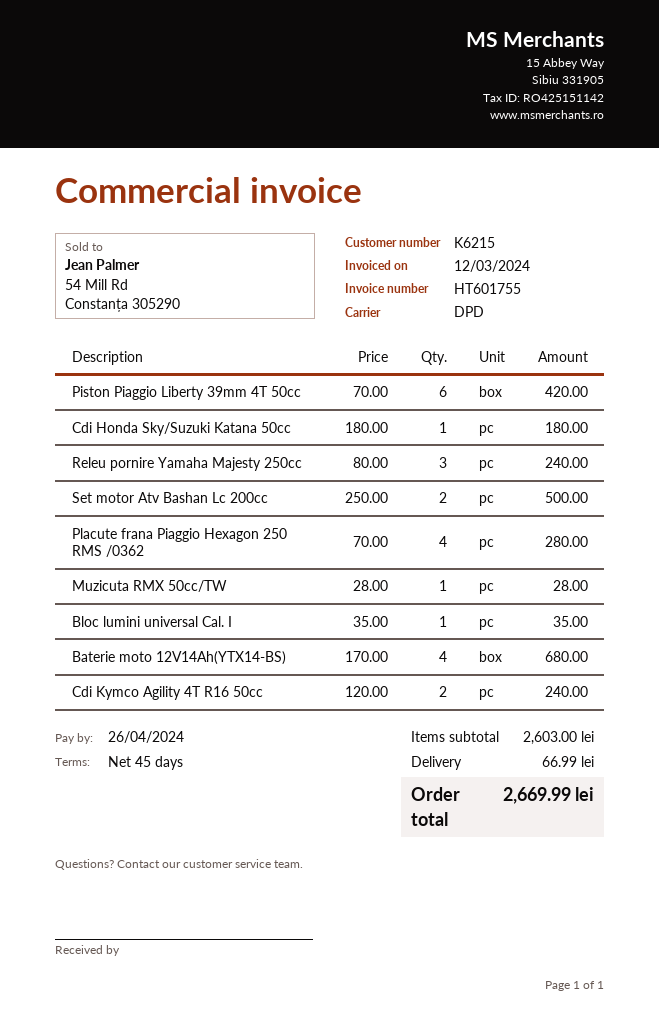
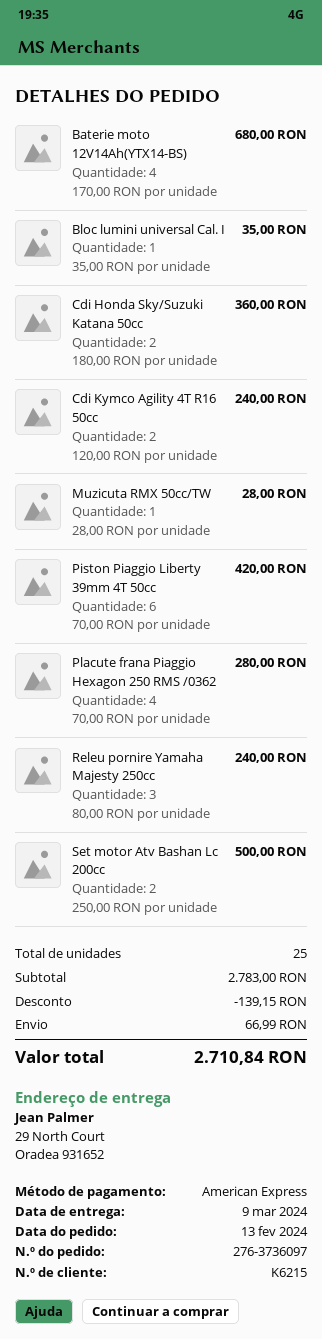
Cdi Honda Sky/Suzuki Katana 50cc: 1 x 180.00 = 180.00 -> 2 x 180.00 = 360.00
subtotal: 2603.00 -> 2783.00
discount: none -> 139.15
total: 2669.99 -> 2710.84

